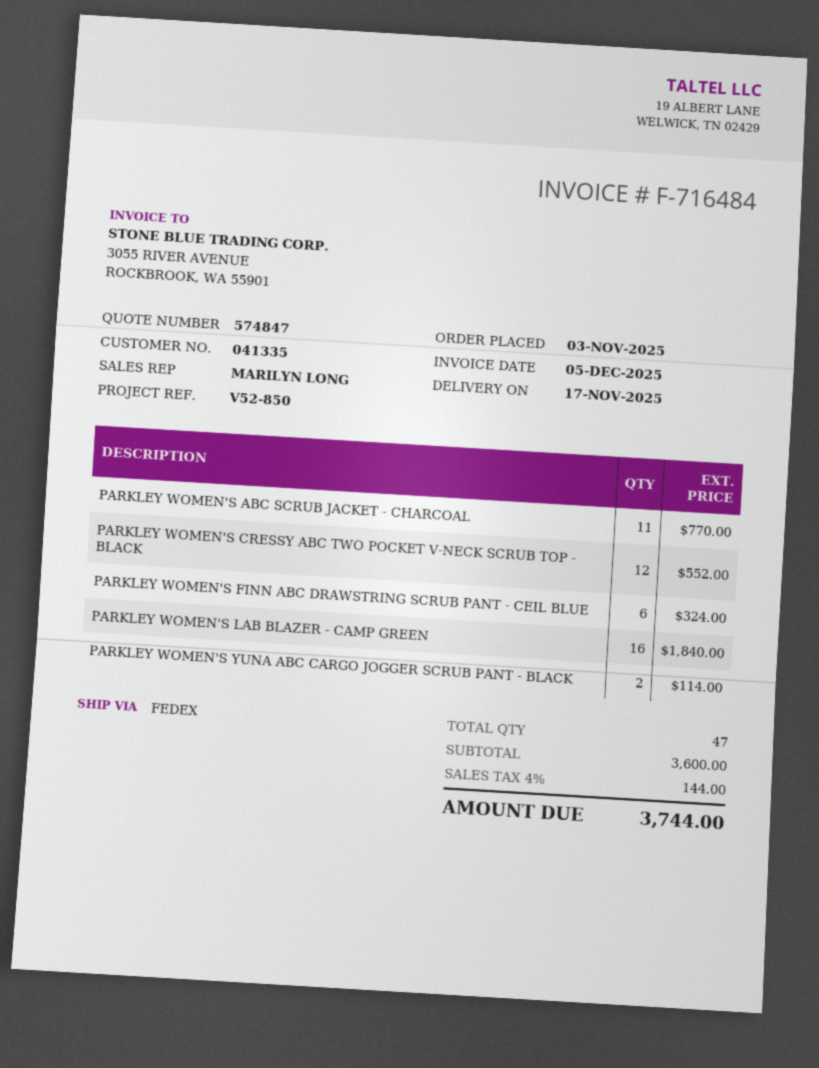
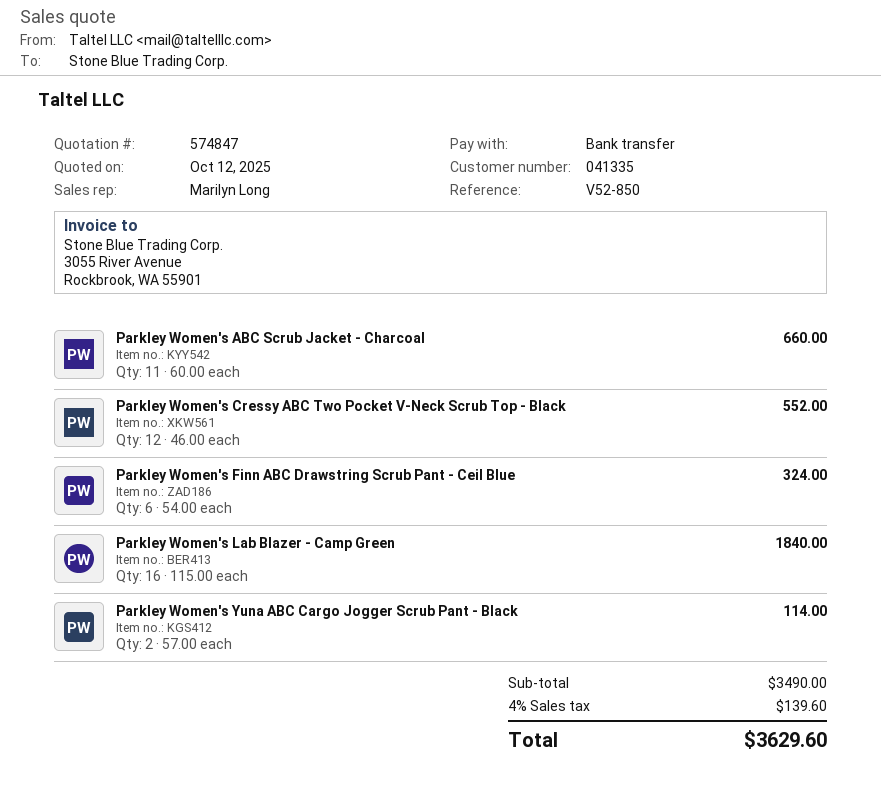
PARKLEY WOMEN'S ABC SCRUB JACKET - CHARCOAL: 11 for 770.00 -> 11 for 660.00
subtotal: 3600.00 -> 3490.00
tax: 4% = 144.00 -> 4% = 139.60
total: 3744.00 -> 3629.60

